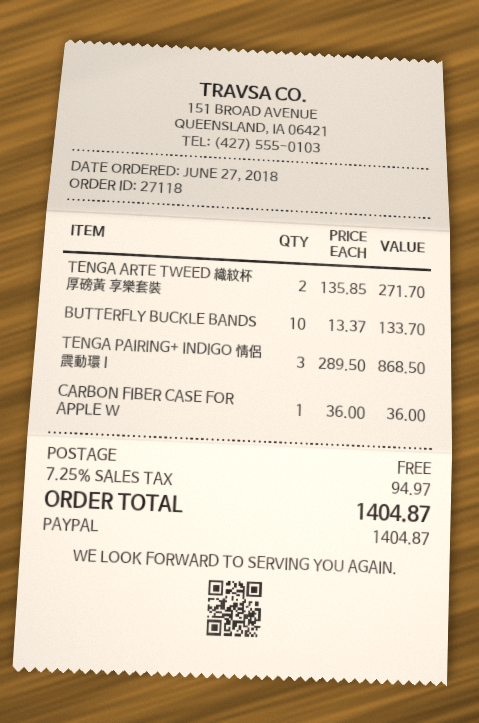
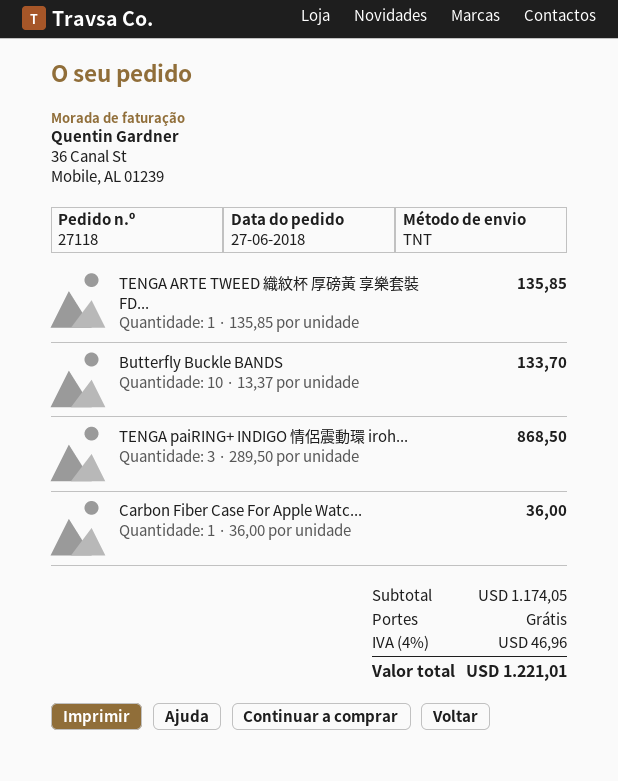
TENGA ARTE TWEED 織紋杯 厚磅黃 享樂套裝: 2 x 135.85 = 271.70 -> 1 x 135.85 = 135.85
tax: 7.25% = 94.97 -> 4% = 46.96
total: 1404.87 -> 1221.01

